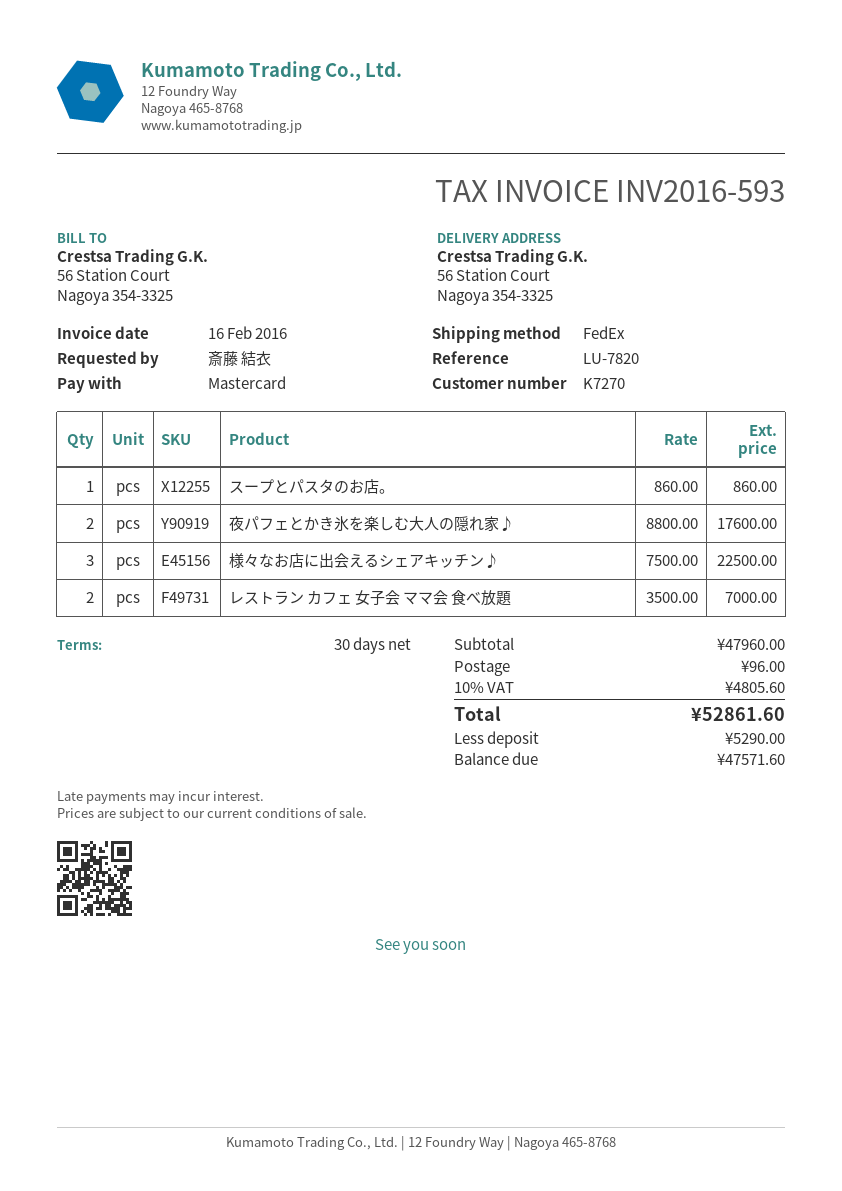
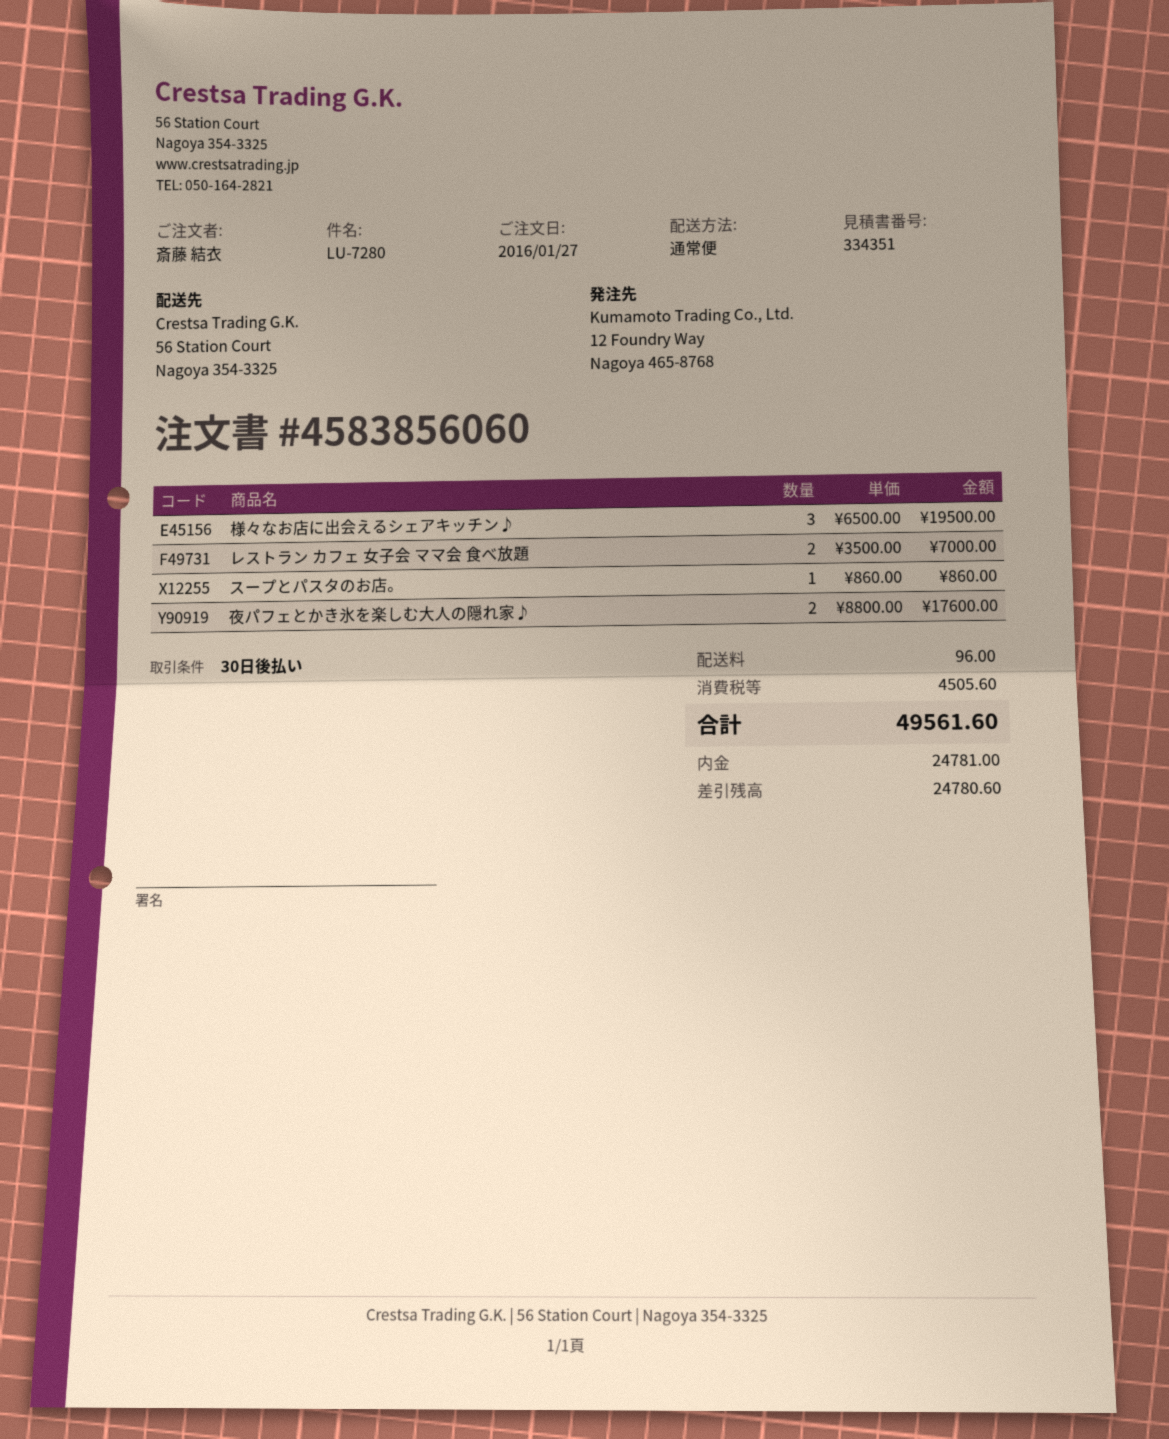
reference: LU-7820 -> LU-7280
shipping method: FedEx -> standard
様々なお店に出会えるシェアキッチン♪: 3 x 7500.00 = 22500.00 -> 3 x 6500.00 = 19500.00
tax: 4805.60 -> 4505.60
total: 52861.60 -> 49561.60
deposit: 5290.00 -> 24781.00
balance: 47571.60 -> 24780.60

